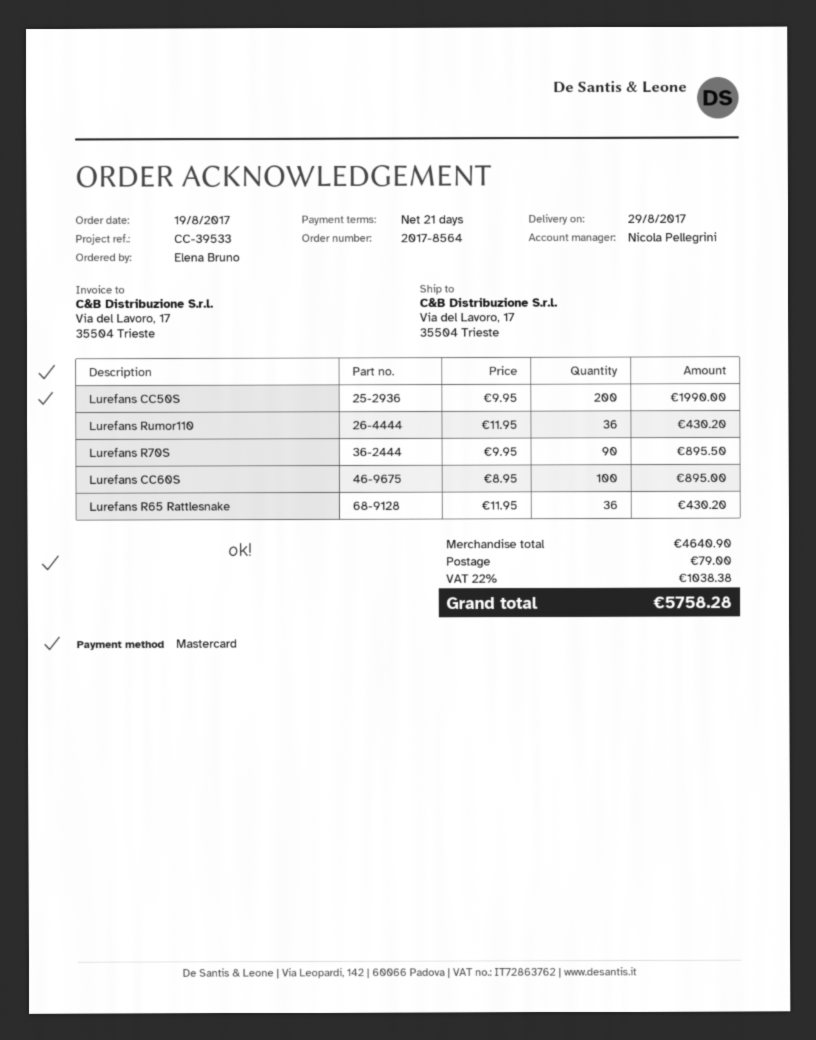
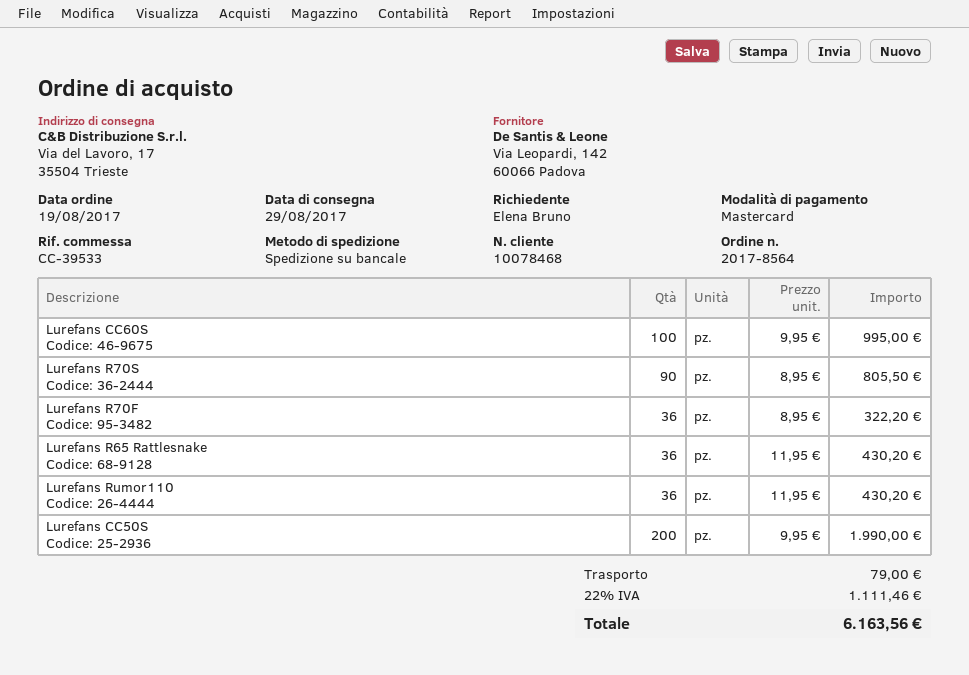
Lurefans R70S: 90 x 9.95 = 895.50 -> 90 x 8.95 = 805.50
Lurefans CC60S: 100 x 8.95 = 895.00 -> 100 x 9.95 = 995.00
Lurefans R70F: none -> 36 x 8.95 = 322.20
tax: 22% = 1038.38 -> 22% = 1111.46
total: 5758.28 -> 6163.56

